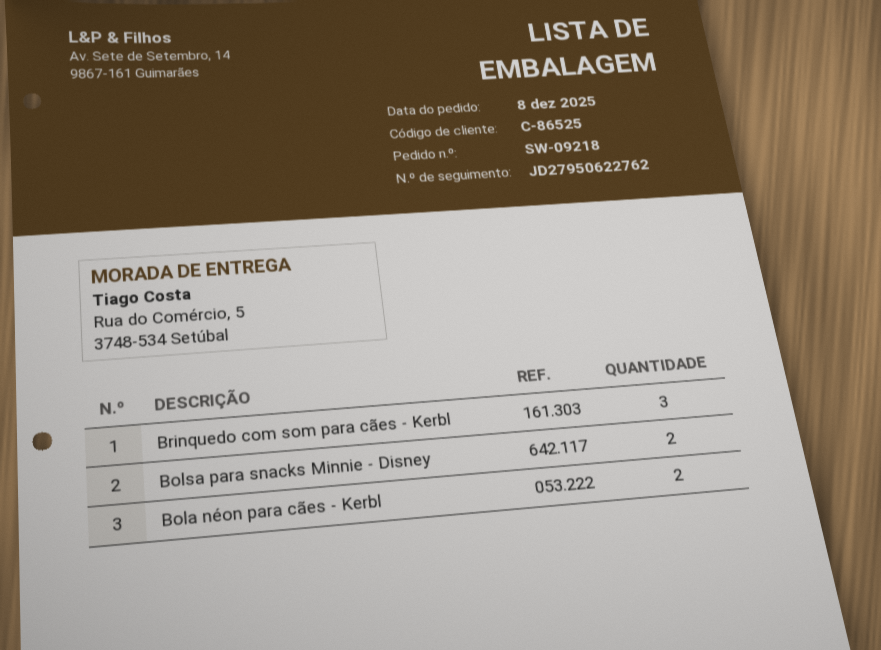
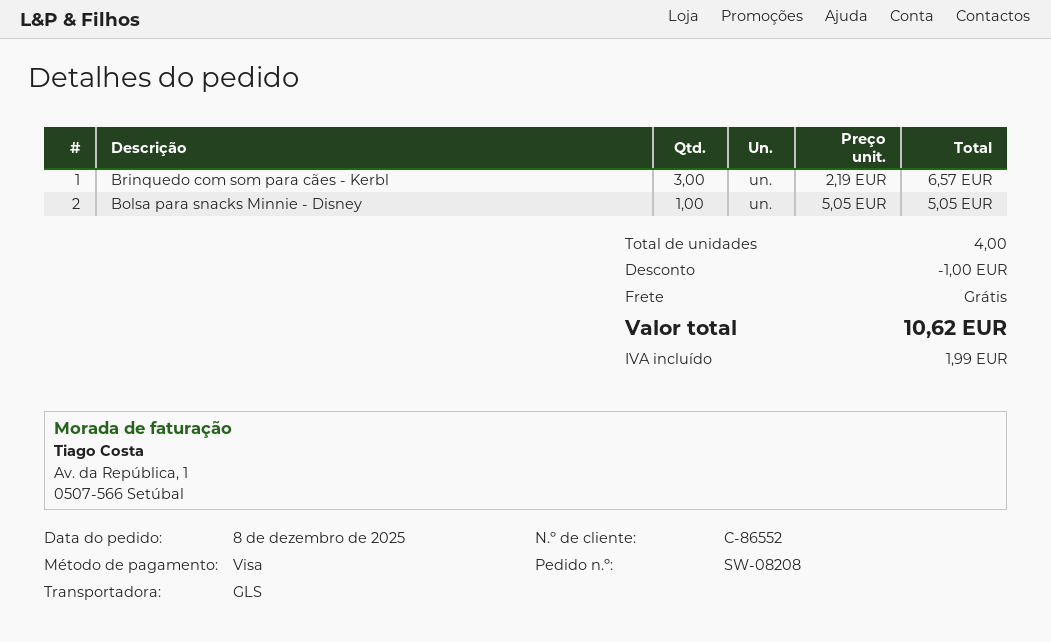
order number: SW-09218 -> SW-08208
customer number: C-86525 -> C-86552
Bolsa para snacks Minnie - Disney: 2 -> 1
Bola néon para cães - Kerbl: 2 -> none

